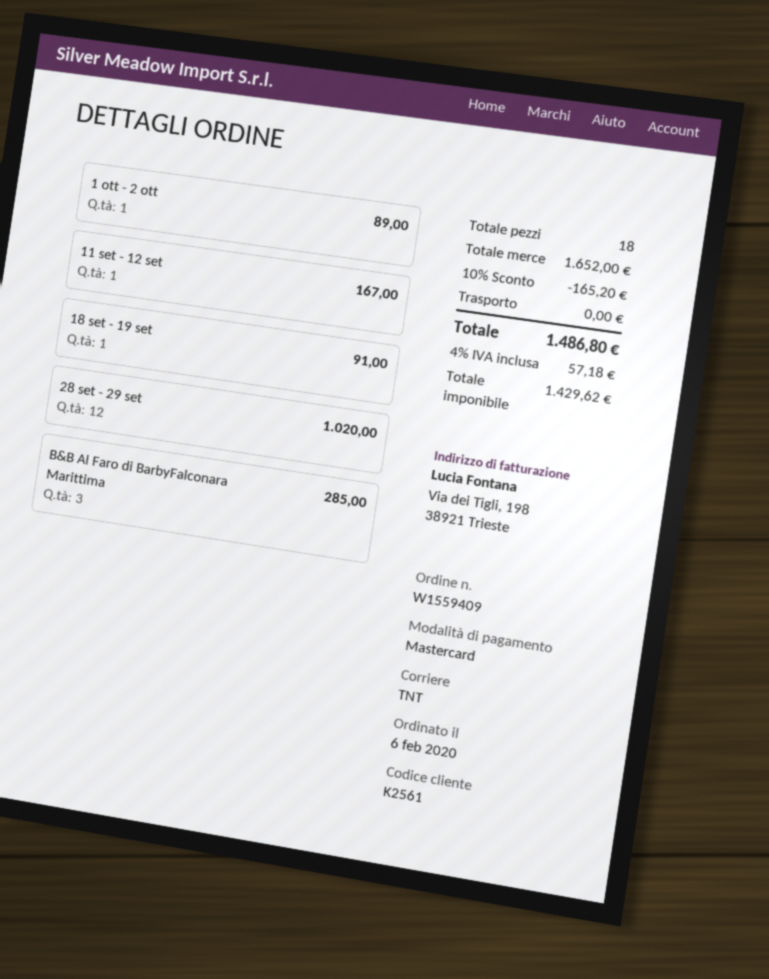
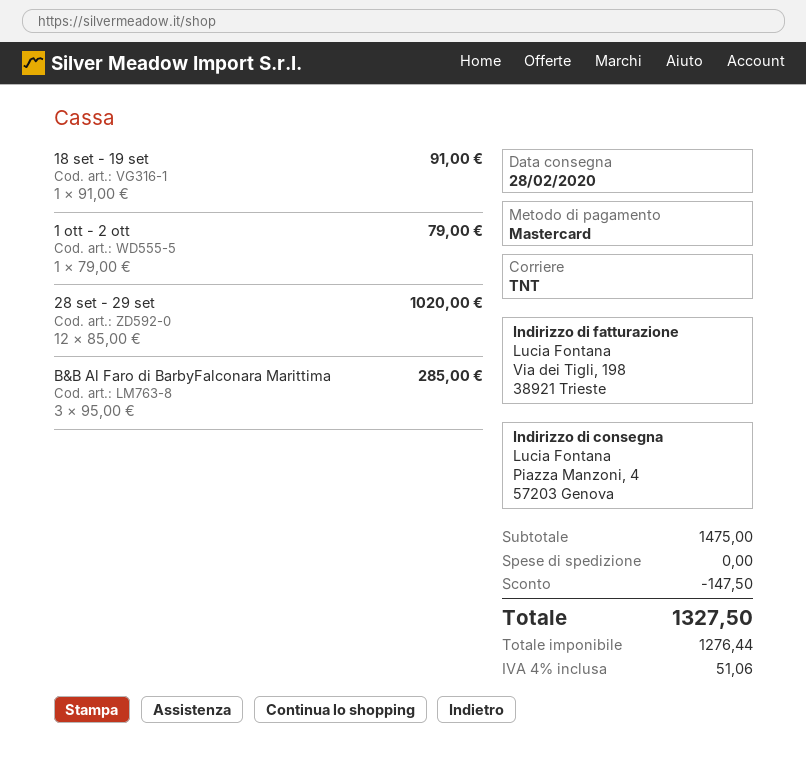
1 ott - 2 ott: 1 for 89.00 -> 1 for 79.00
11 set - 12 set: 1 for 167.00 -> none
subtotal: 1652.00 -> 1475.00
discount: 165.20 -> 147.50
net: 1429.62 -> 1276.44
tax: 4% = 57.18 -> 4% = 51.06
total: 1486.80 -> 1327.50

